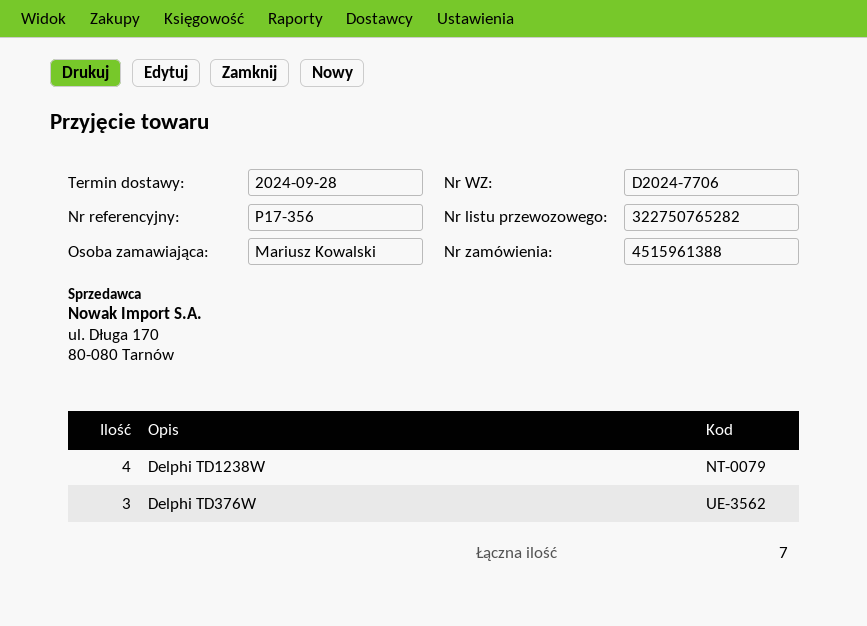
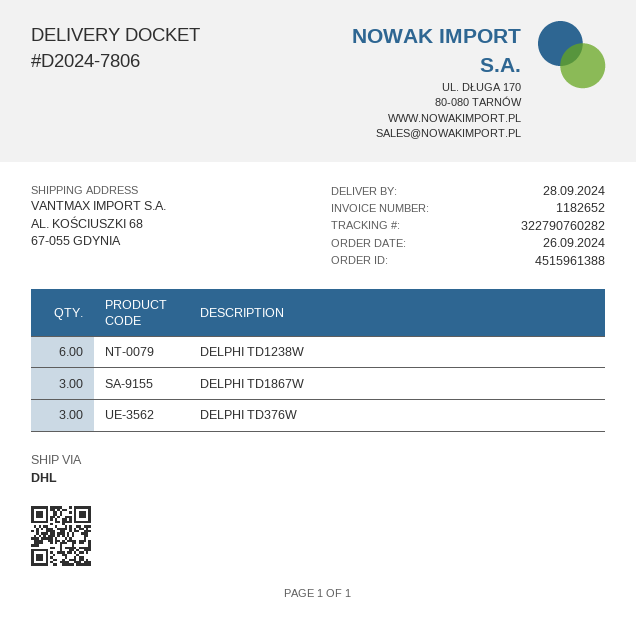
delivery note number: D2024-7706 -> D2024-7806
tracking number: 322750765282 -> 322790760282
Delphi TD1238W: 4 -> 6
DELPHI TD1867W: none -> 3

